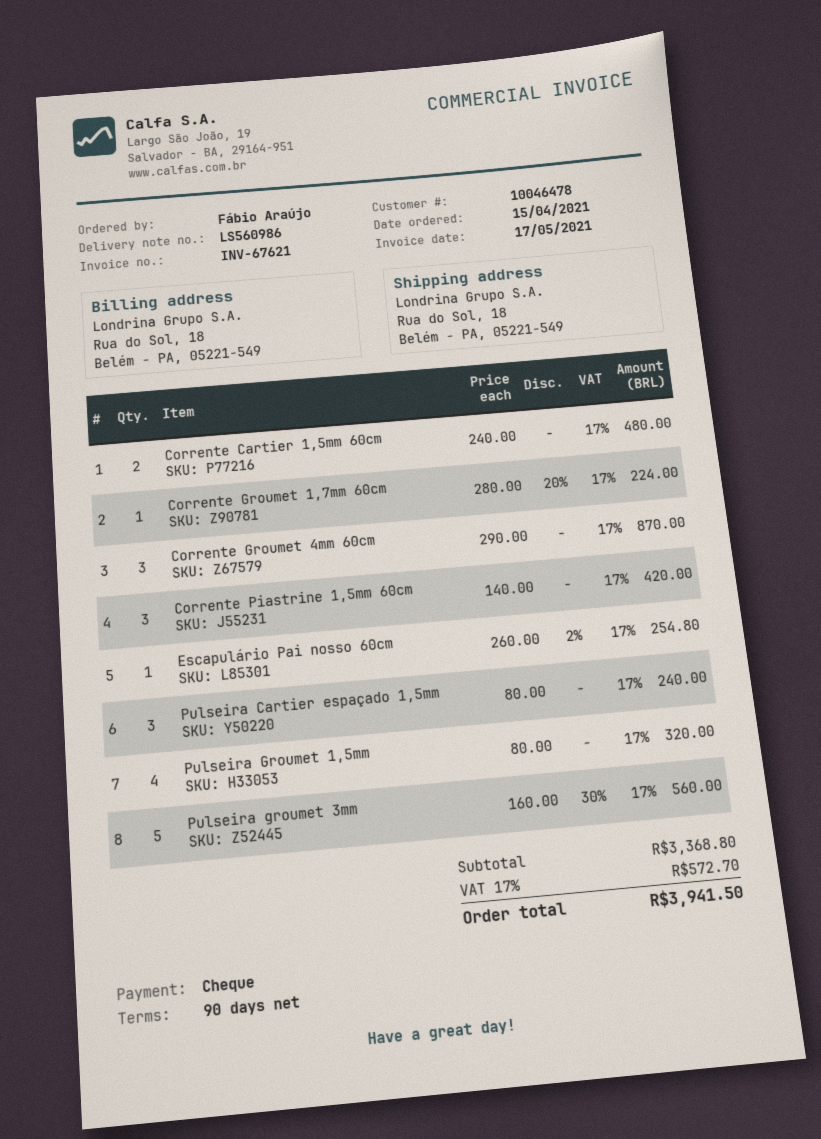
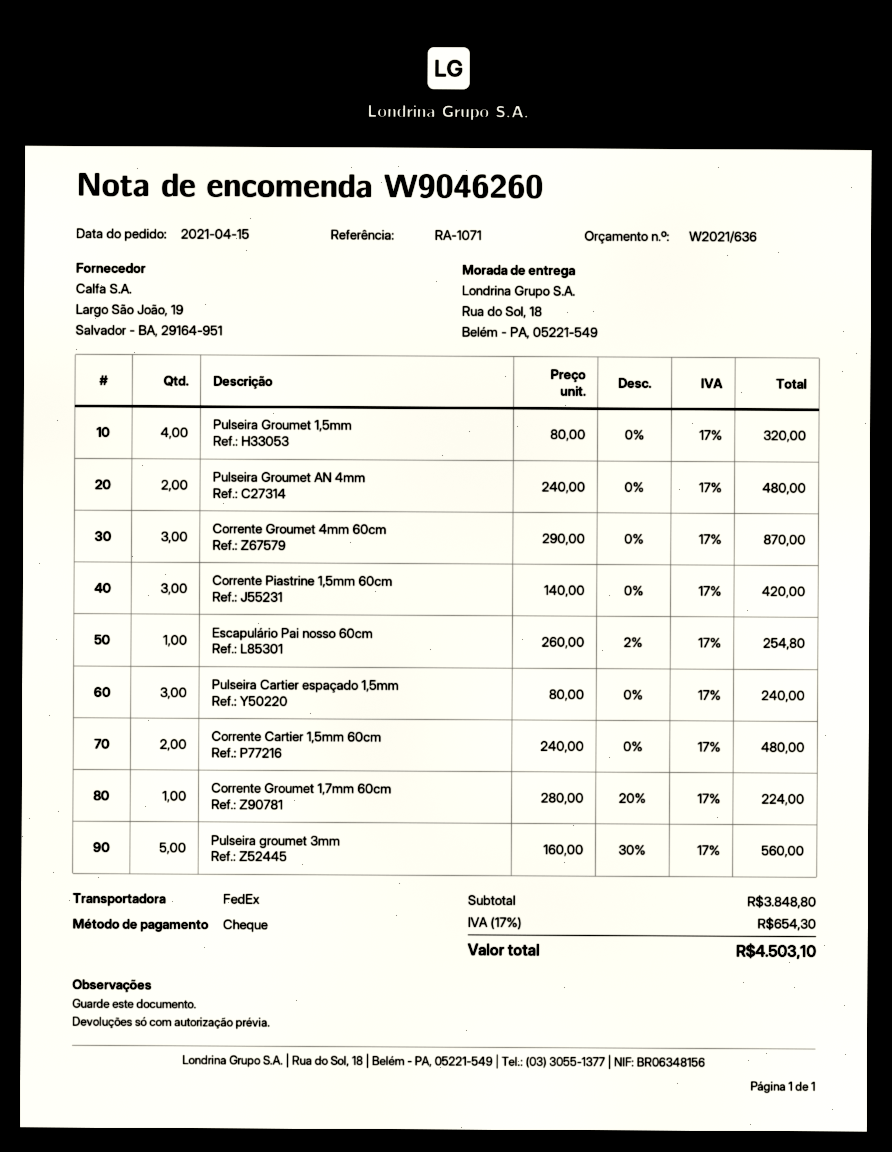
Pulseira Groumet AN 4mm: none -> 2 x 240.00 = 480.00
subtotal: 3368.80 -> 3848.80
tax: 17% = 572.70 -> 17% = 654.30
total: 3941.50 -> 4503.10

